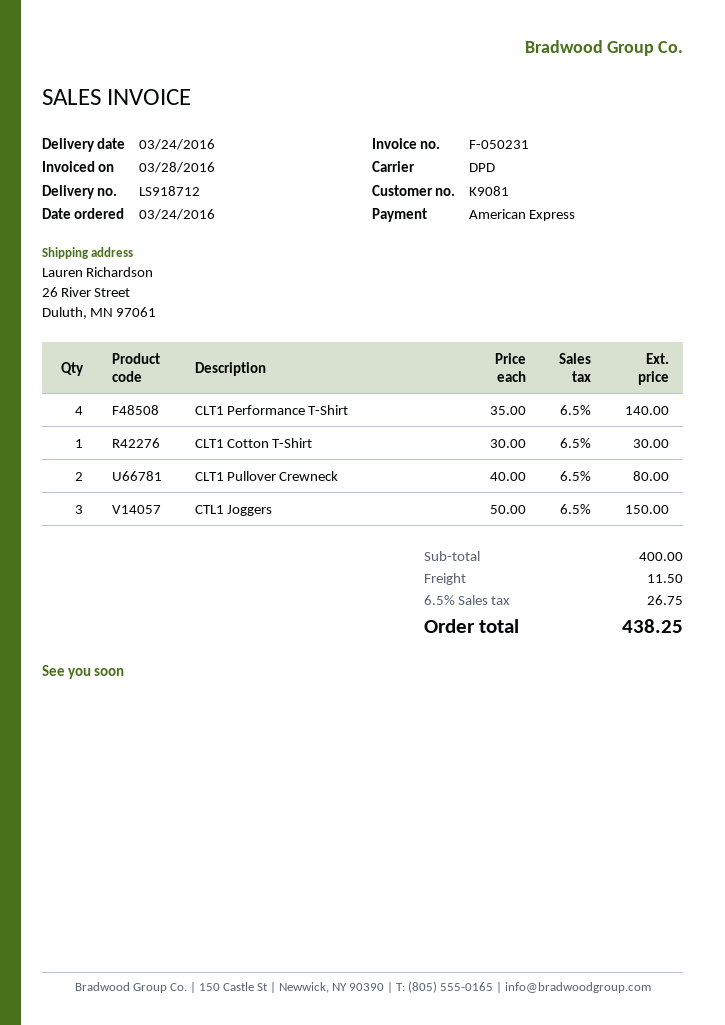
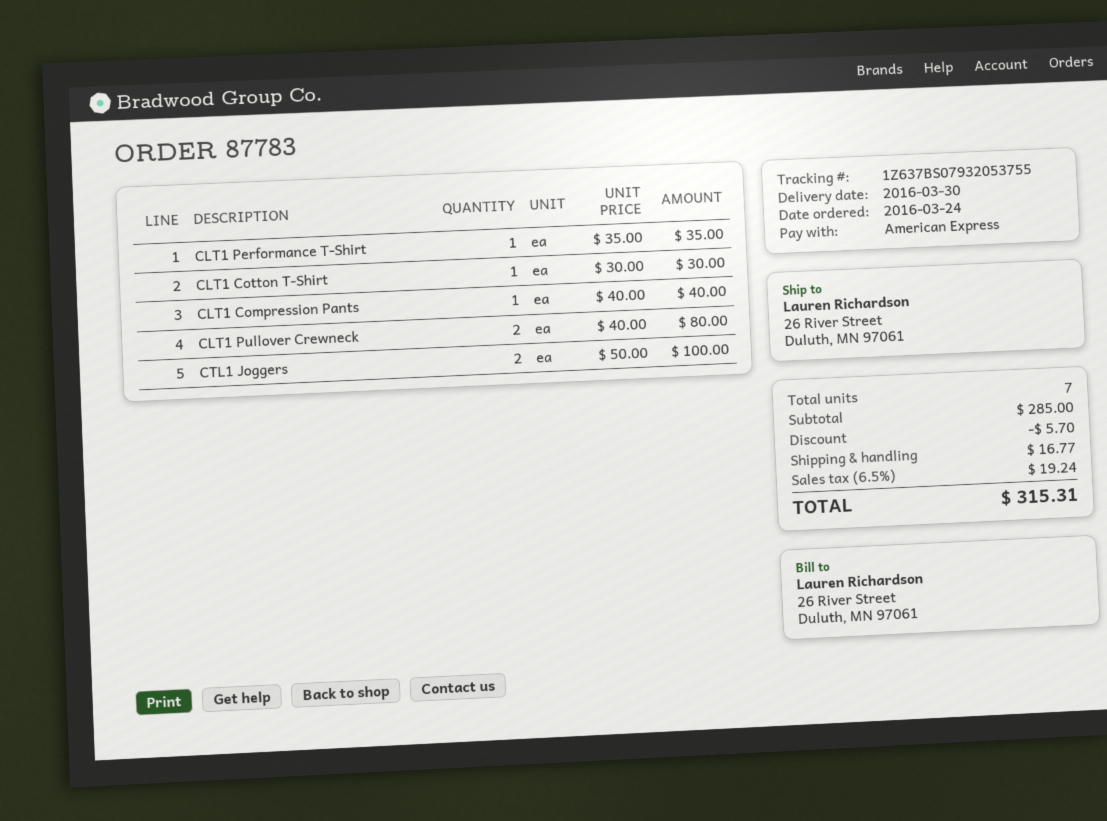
delivery date: 2016-03-24 -> 2016-03-30
CLT1 Performance T-Shirt: 4 x 35.00 = 140.00 -> 1 x 35.00 = 35.00
CTL1 Joggers: 3 x 50.00 = 150.00 -> 2 x 50.00 = 100.00
CLT1 Compression Pants: none -> 1 x 40.00 = 40.00
subtotal: 400.00 -> 285.00
discount: none -> 5.70
shipping: 11.50 -> 16.77
tax: 6.5% = 26.75 -> 6.5% = 19.24
total: 438.25 -> 315.31

